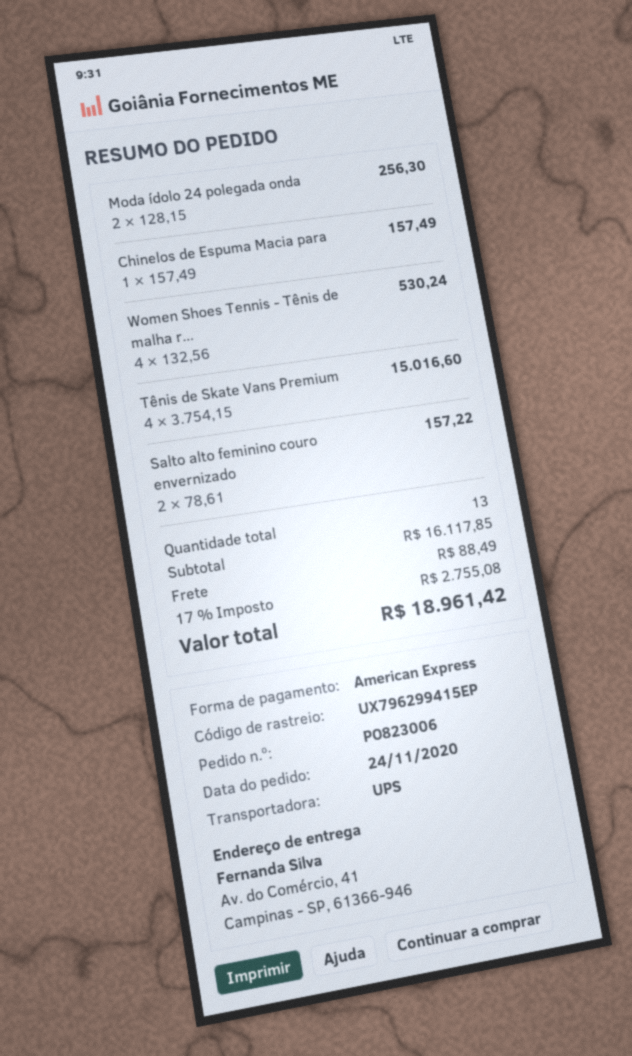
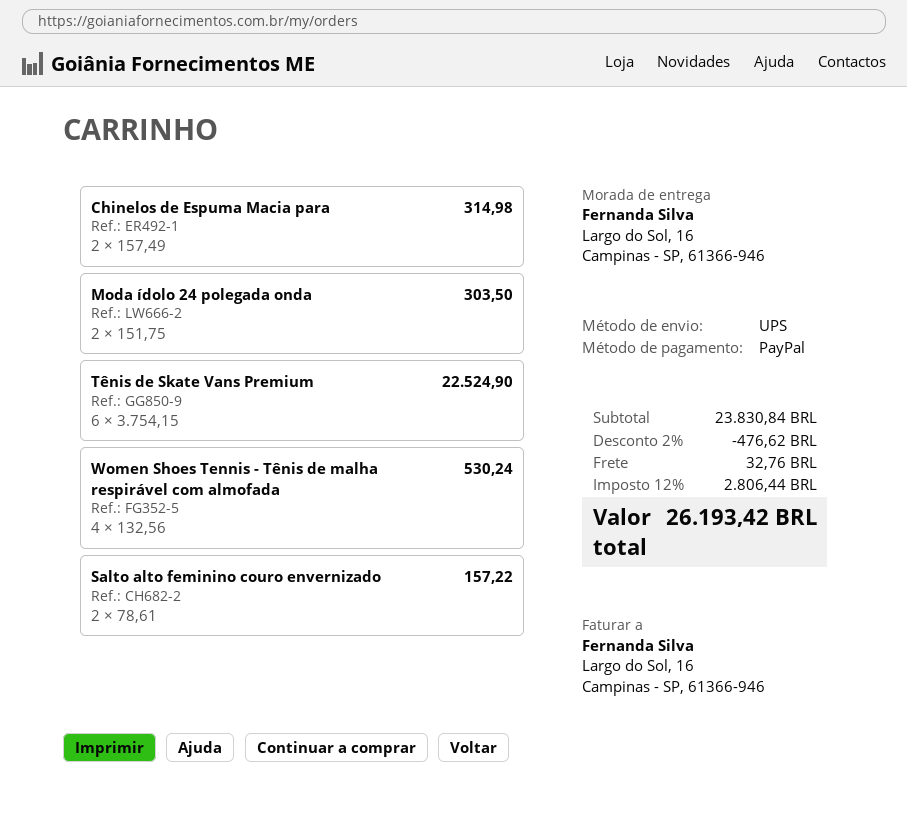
payment method: American Express -> PayPal
ship to: Av. do Comércio, 41, Campinas - SP, 61366-946 -> Largo do Sol, 16, Campinas - SP, 61366-946
Moda ídolo 24 polegada onda: 2 x 128.15 = 256.30 -> 2 x 151.75 = 303.50
Chinelos de Espuma Macia para: 1 x 157.49 = 157.49 -> 2 x 157.49 = 314.98
Tênis de Skate Vans Premium: 4 x 3754.15 = 15016.60 -> 6 x 3754.15 = 22524.90
subtotal: 16117.85 -> 23830.84
discount: none -> 2% = 476.62
shipping: 88.49 -> 32.76
tax: 17% = 2755.08 -> 12% = 2806.44
total: 18961.42 -> 26193.42

